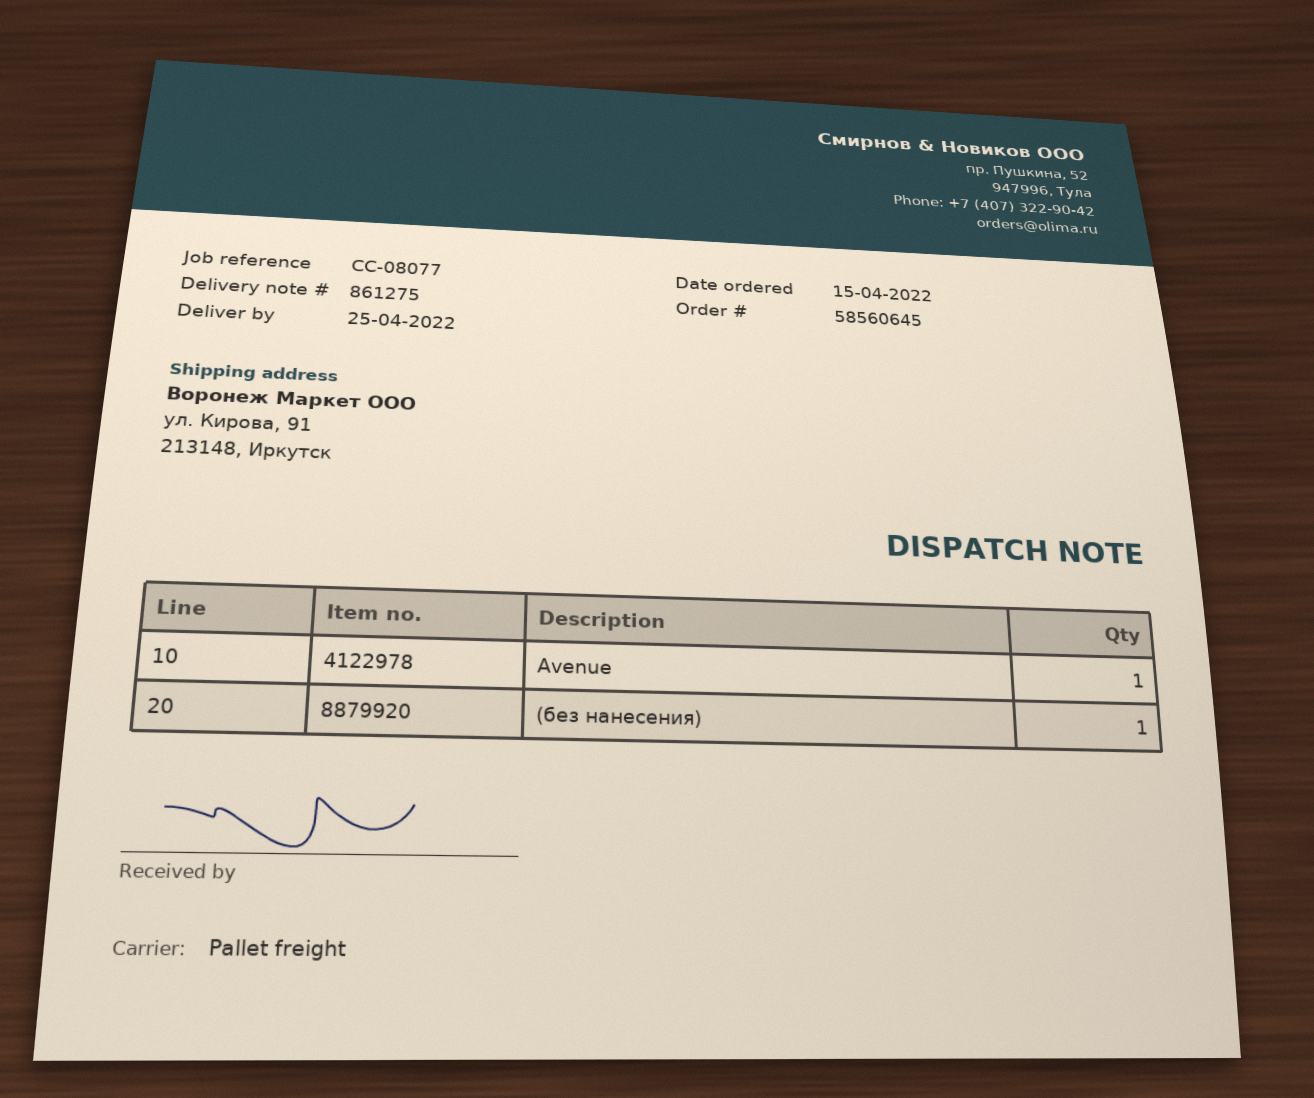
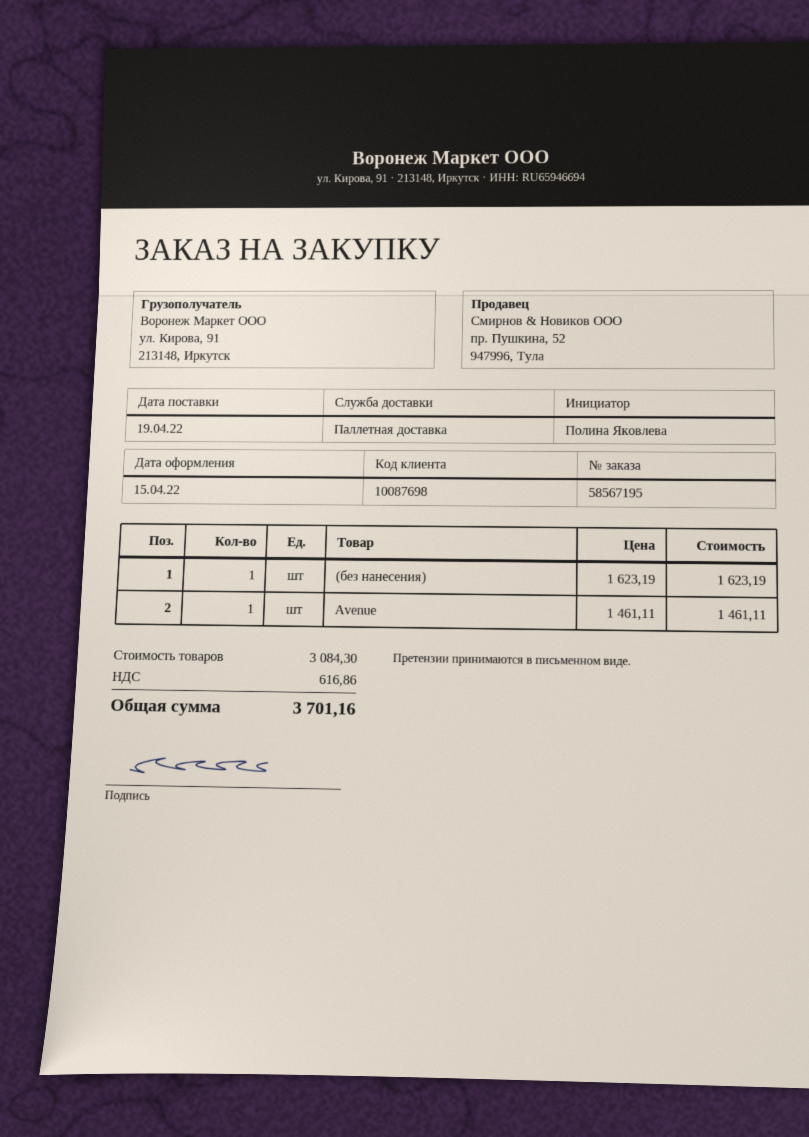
order number: 58560645 -> 58567195
delivery date: 2022-04-25 -> 2022-04-19

